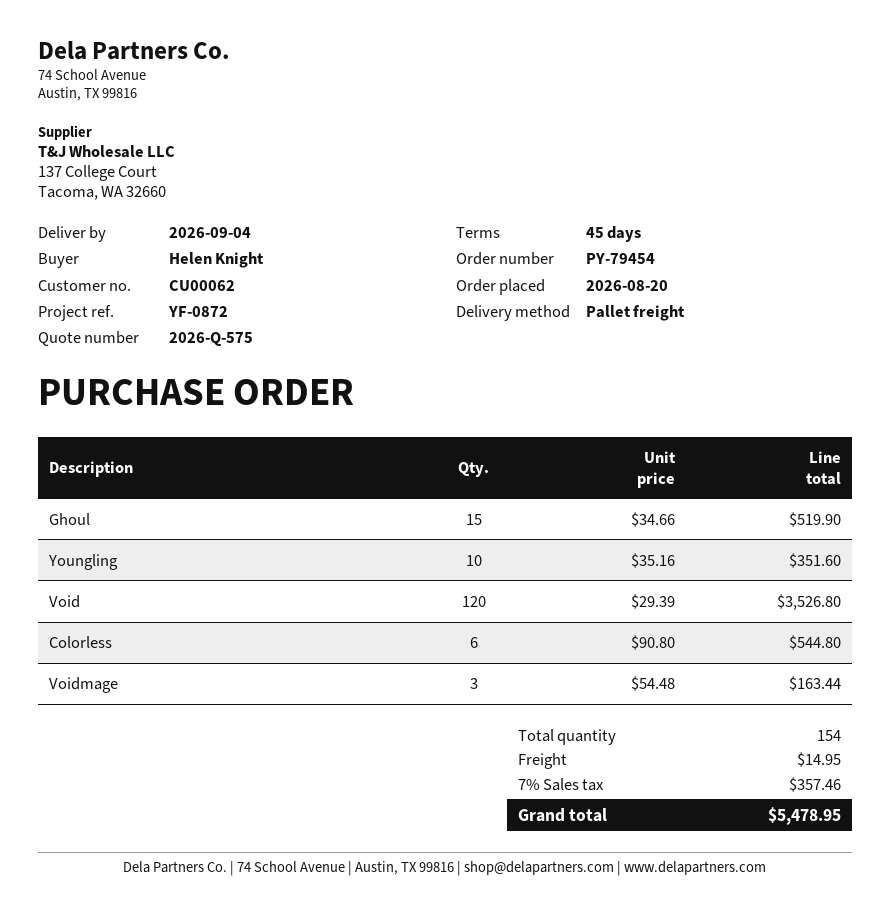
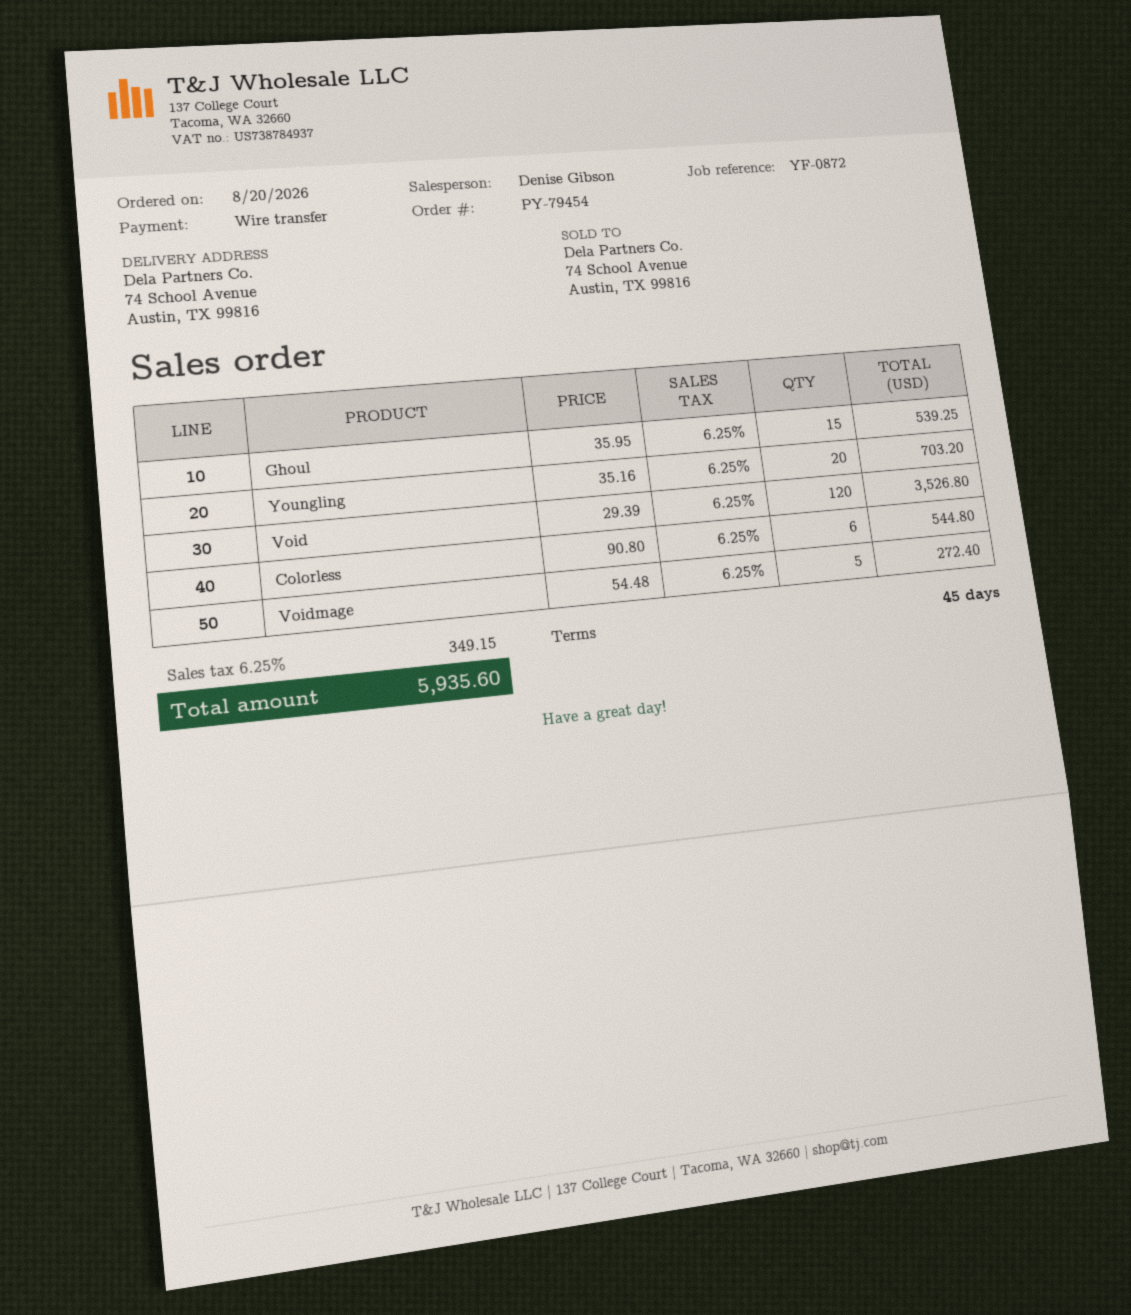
Ghoul: 15 x 34.66 = 519.90 -> 15 x 35.95 = 539.25
Youngling: 10 x 35.16 = 351.60 -> 20 x 35.16 = 703.20
Voidmage: 3 x 54.48 = 163.44 -> 5 x 54.48 = 272.40
shipping: 14.95 -> none
tax: 7% = 357.46 -> 6.25% = 349.15
total: 5478.95 -> 5935.60

